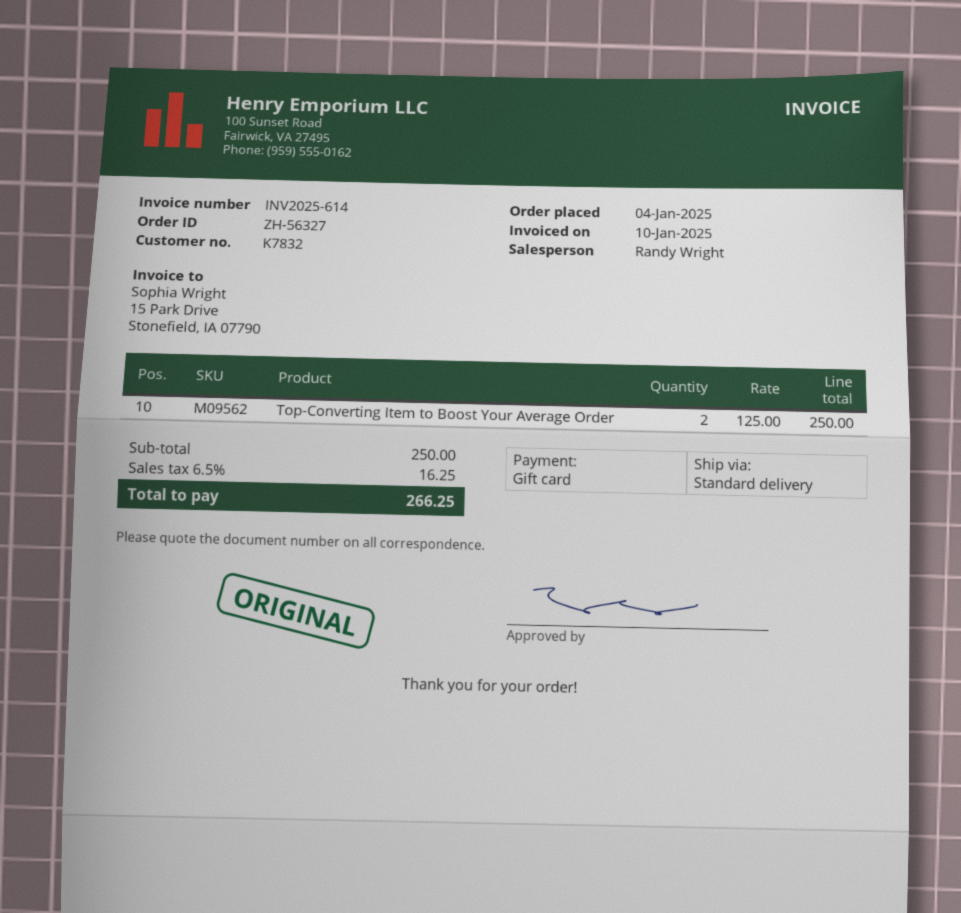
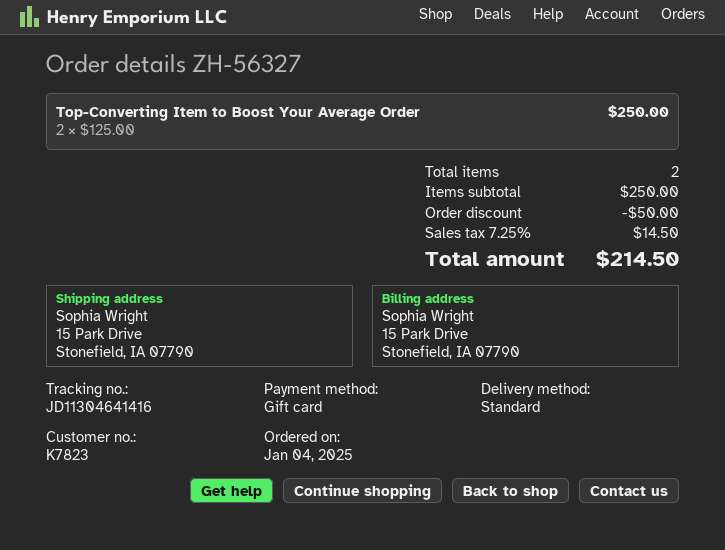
customer number: K7832 -> K7823
discount: none -> 50.00
tax: 6.5% = 16.25 -> 7.25% = 14.50
total: 266.25 -> 214.50

